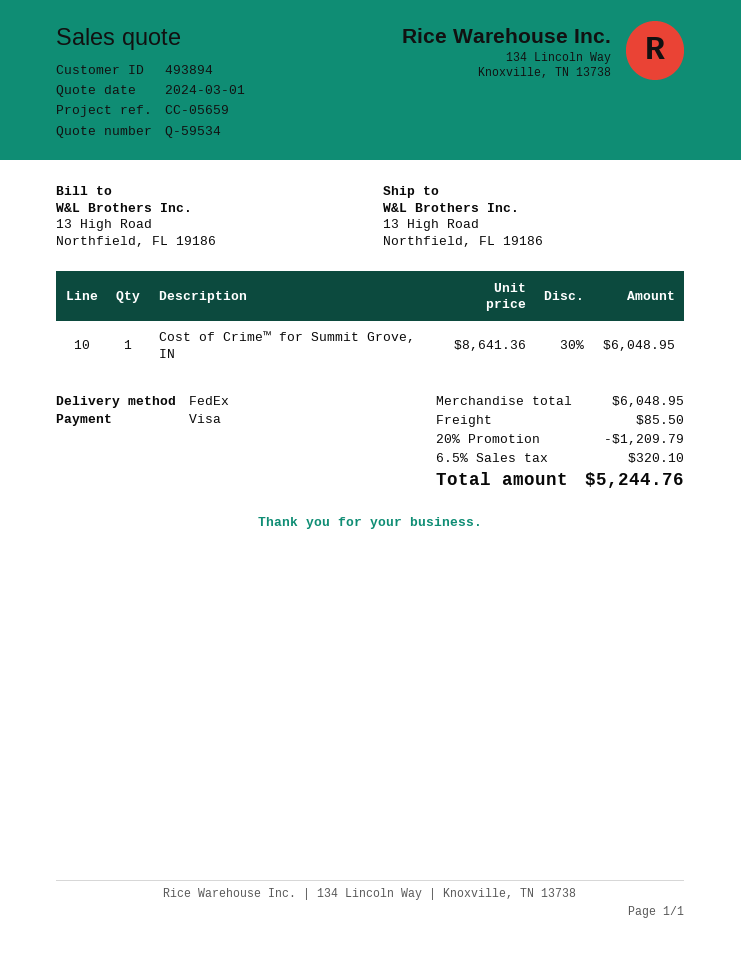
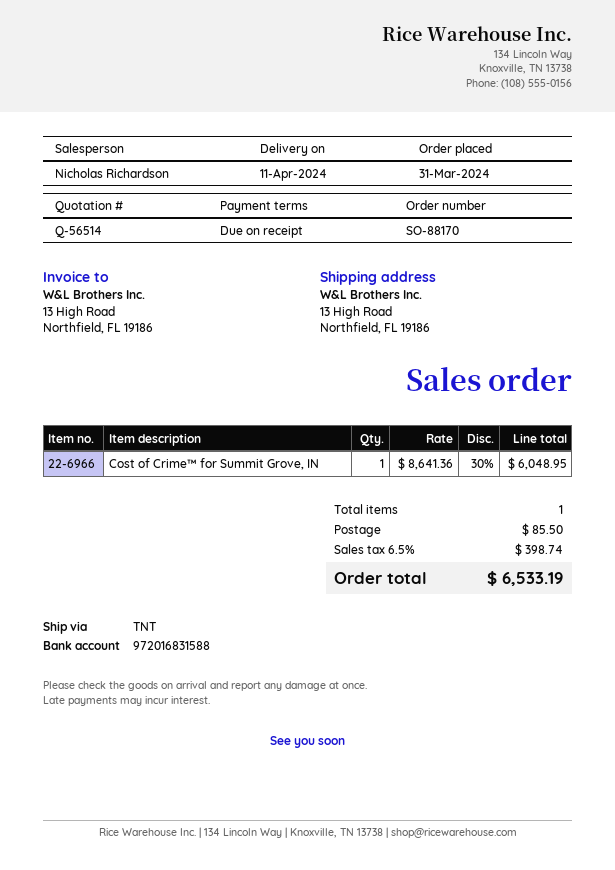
quote number: Q-59534 -> Q-56514
shipping method: FedEx -> TNT
discount: 20% = 1209.79 -> none
tax: 6.5% = 320.10 -> 6.5% = 398.74
total: 5244.76 -> 6533.19

